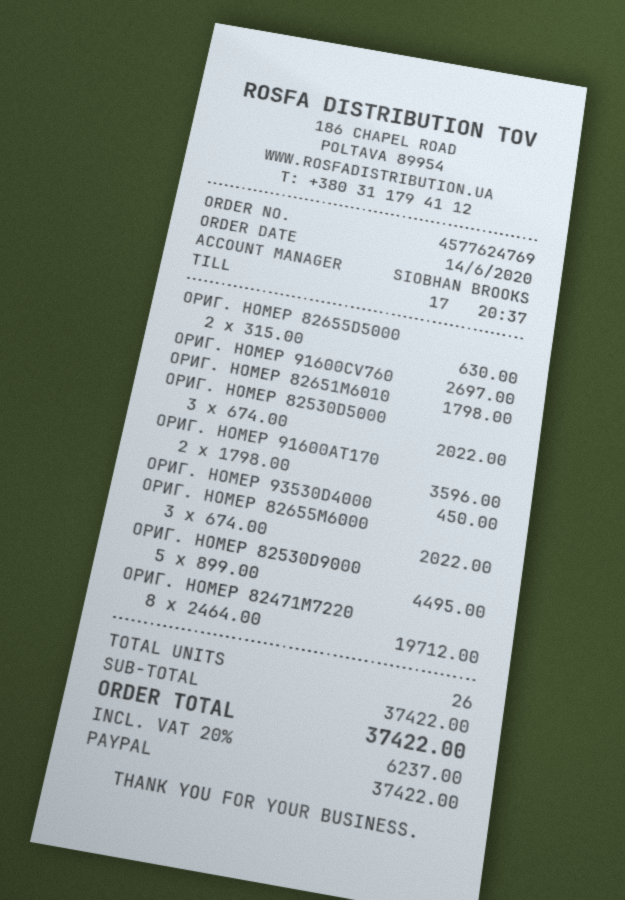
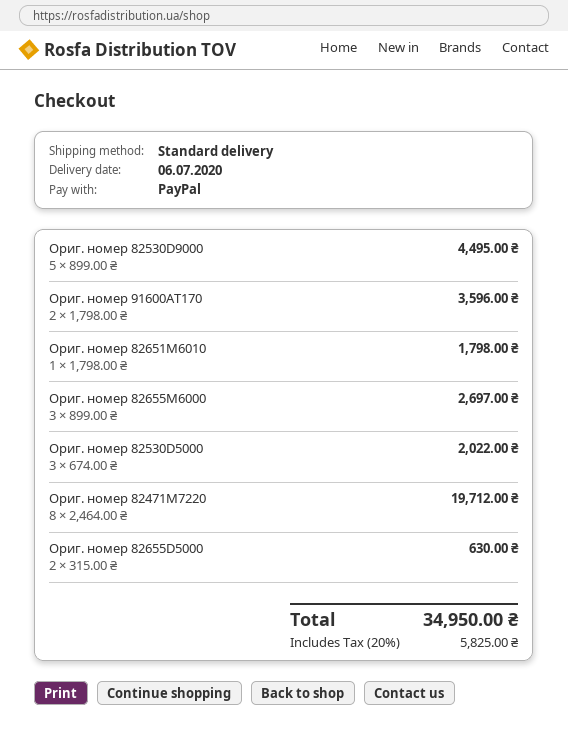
ОРИГ. НОМЕР 91600CV760: 1 x 2697.00 = 2697.00 -> none
ОРИГ. НОМЕР 93530D4000: 1 x 450.00 = 450.00 -> none
ОРИГ. НОМЕР 82655M6000: 3 x 674.00 = 2022.00 -> 3 x 899.00 = 2697.00
tax: 20% = 6237.00 -> 20% = 5825.00
total: 37422.00 -> 34950.00

